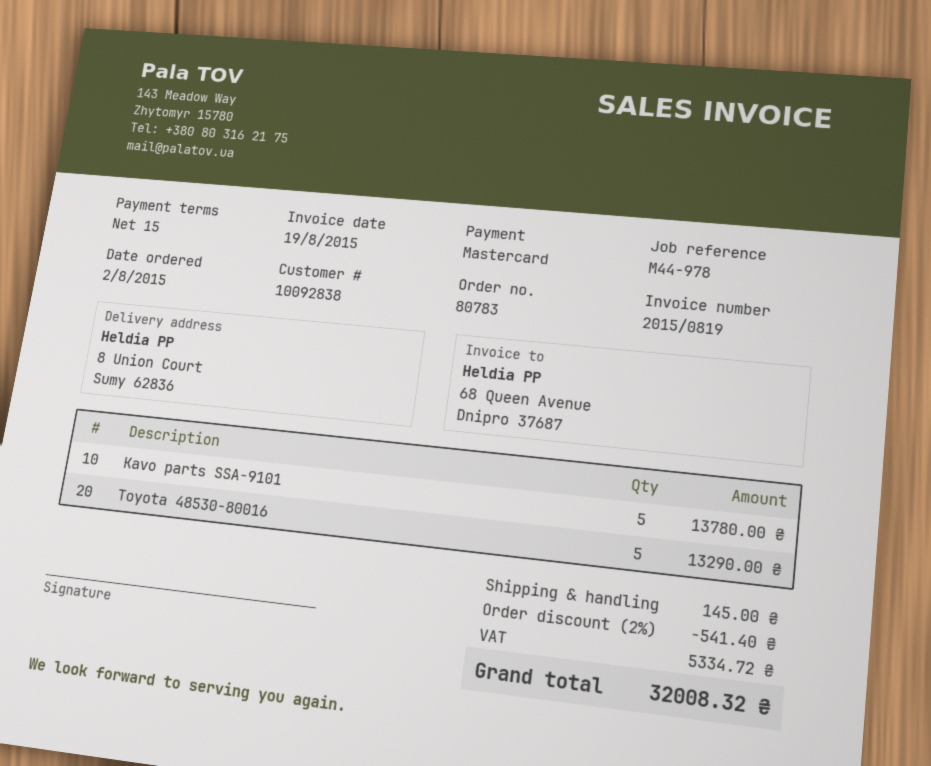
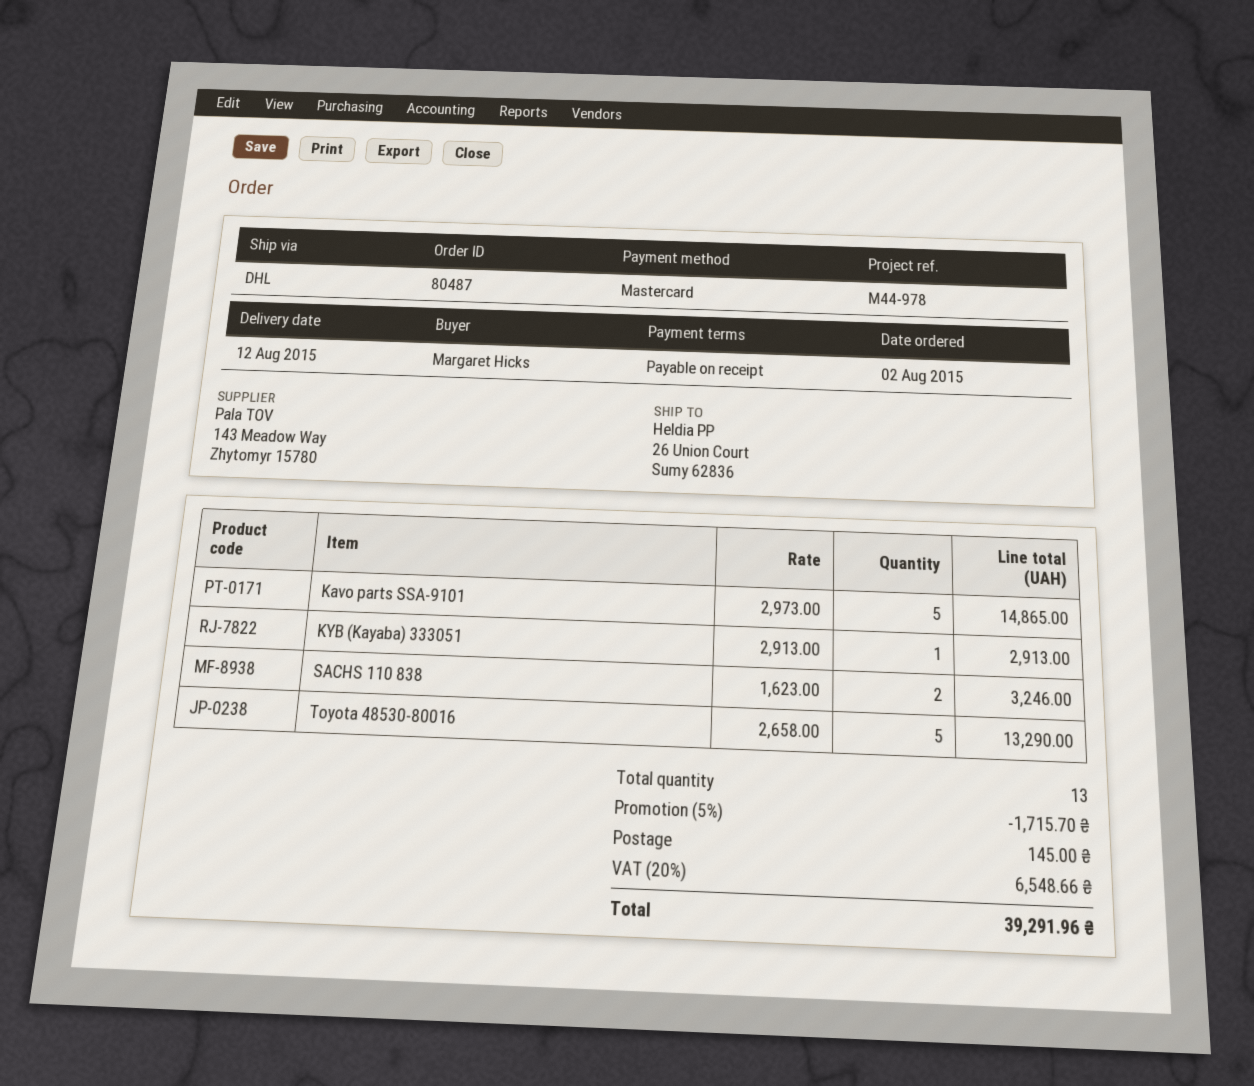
order number: 80783 -> 80487
payment terms: 15 days -> on receipt
ship to: 8 Union Court, Sumy 62836 -> 26 Union Court, Sumy 62836
Kavo parts SSA-9101: 5 for 13780.00 -> 5 for 14865.00
KYB (Kayaba) 333051: none -> 1 for 2913.00
SACHS 110 838: none -> 2 for 3246.00
discount: 2% = 541.40 -> 5% = 1715.70
tax: 5334.72 -> 6548.66
total: 32008.32 -> 39291.96

